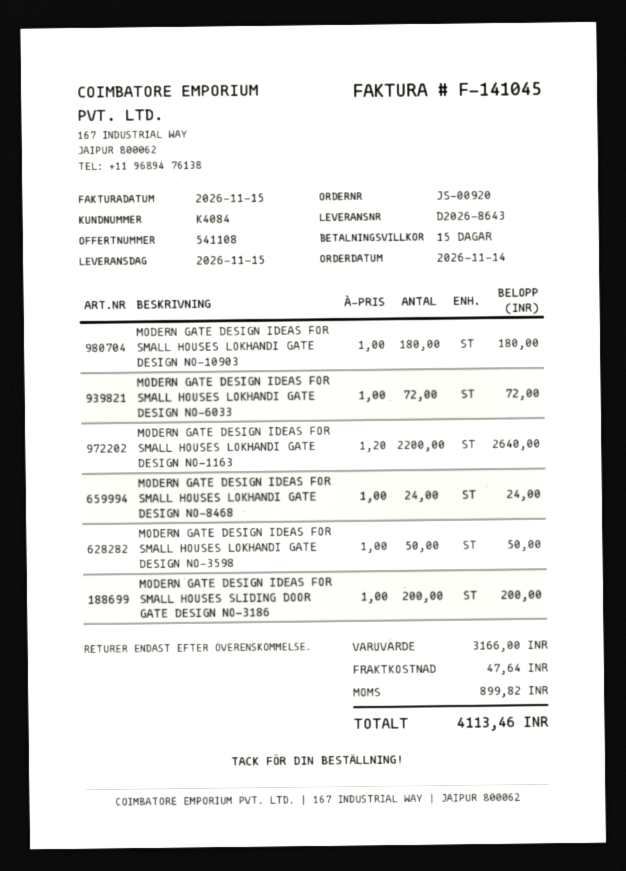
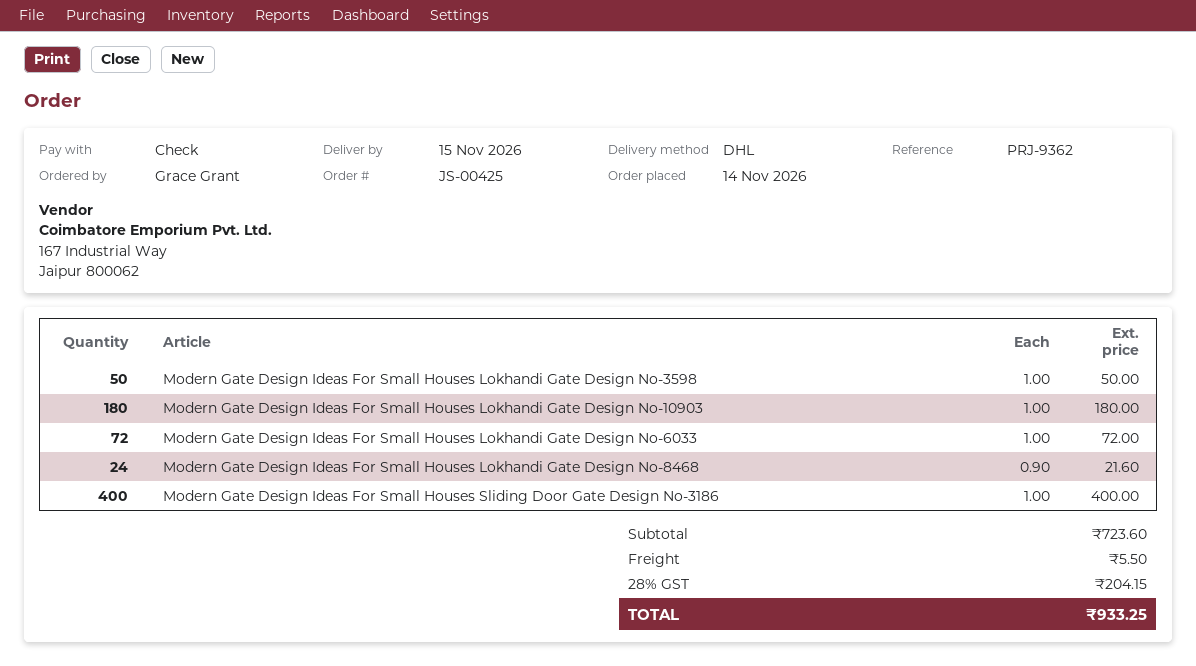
order number: JS-00920 -> JS-00425
MODERN GATE DESIGN IDEAS FOR SMALL HOUSES LOKHANDI GATE DESIGN NO-1163: 2200 x 1.20 = 2640.00 -> none
MODERN GATE DESIGN IDEAS FOR SMALL HOUSES LOKHANDI GATE DESIGN NO-8468: 24 x 1.00 = 24.00 -> 24 x 0.90 = 21.60
MODERN GATE DESIGN IDEAS FOR SMALL HOUSES SLIDING DOOR GATE DESIGN NO-3186: 200 x 1.00 = 200.00 -> 400 x 1.00 = 400.00
subtotal: 3166.00 -> 723.60
shipping: 47.64 -> 5.50
tax: 899.82 -> 204.15
total: 4113.46 -> 933.25

